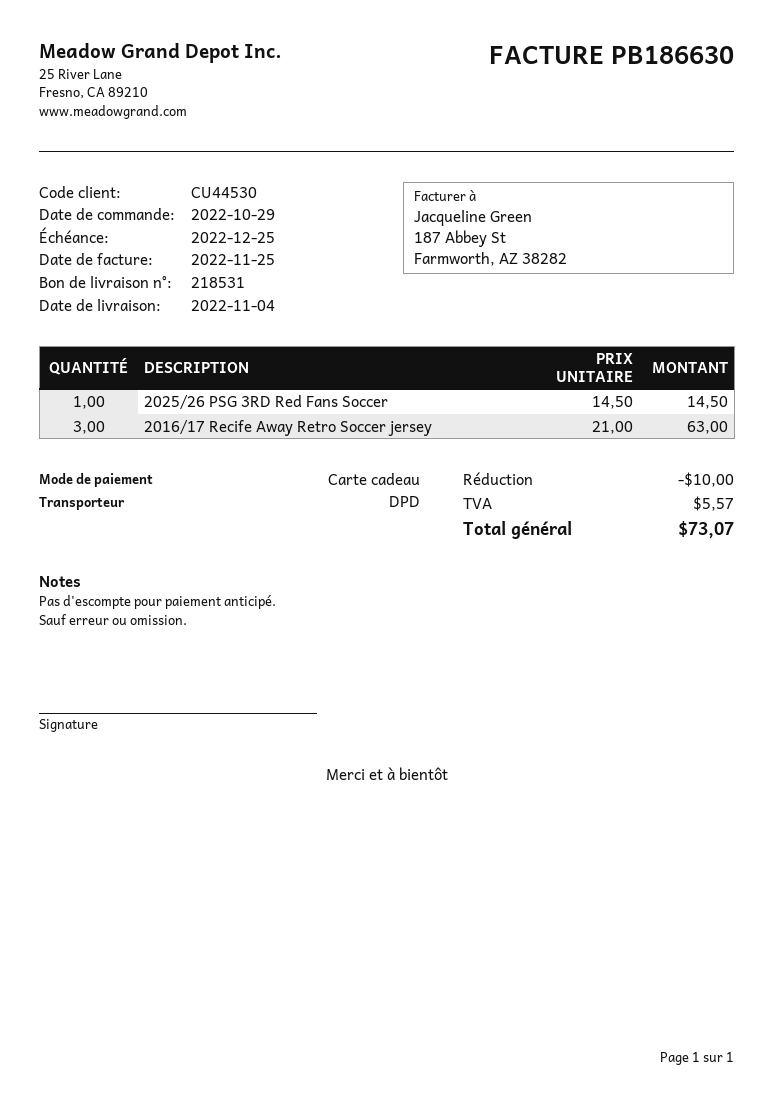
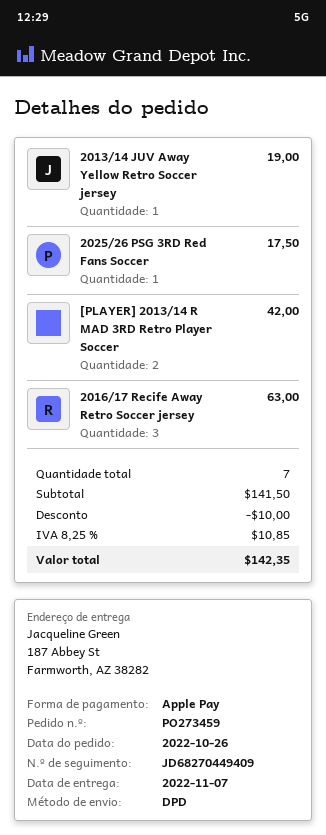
order date: 2022-10-29 -> 2022-10-26
delivery date: 2022-11-04 -> 2022-11-07
payment method: gift card -> Apple Pay
2025/26 PSG 3RD Red Fans Soccer: 1 for 14.50 -> 1 for 17.50
2013/14 JUV Away Yellow Retro Soccer jersey: none -> 1 for 19.00
[PLAYER] 2013/14 R MAD 3RD Retro Player Soccer: none -> 2 for 42.00
tax: 5.57 -> 10.85
total: 73.07 -> 142.35

